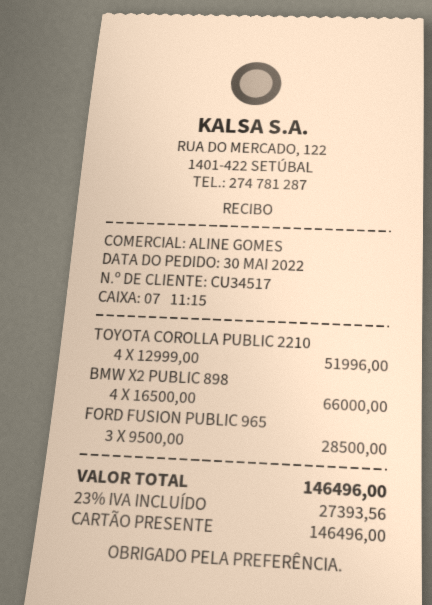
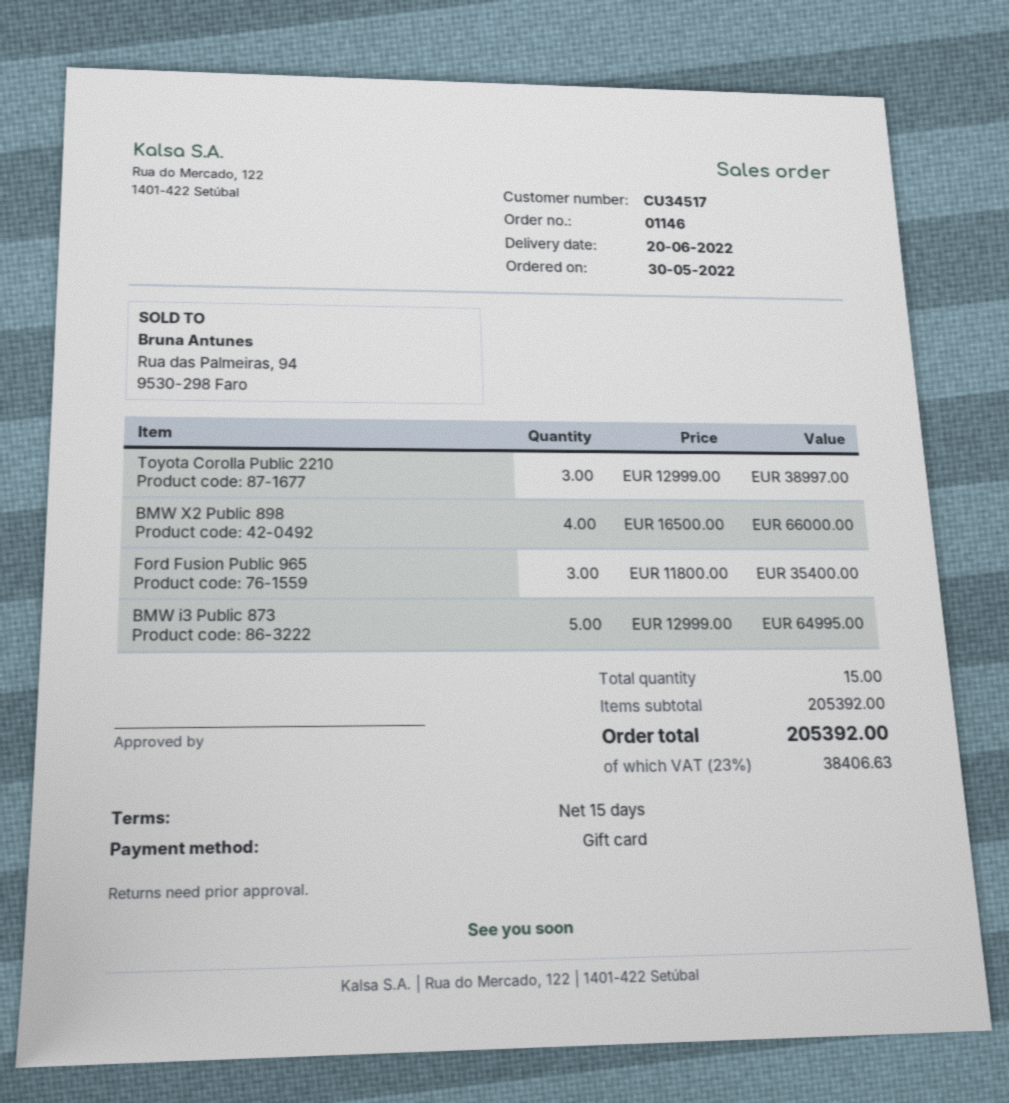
TOYOTA COROLLA PUBLIC 2210: 4 x 12999.00 = 51996.00 -> 3 x 12999.00 = 38997.00
FORD FUSION PUBLIC 965: 3 x 9500.00 = 28500.00 -> 3 x 11800.00 = 35400.00
BMW i3 Public 873: none -> 5 x 12999.00 = 64995.00
tax: 23% = 27393.56 -> 23% = 38406.63
total: 146496.00 -> 205392.00

